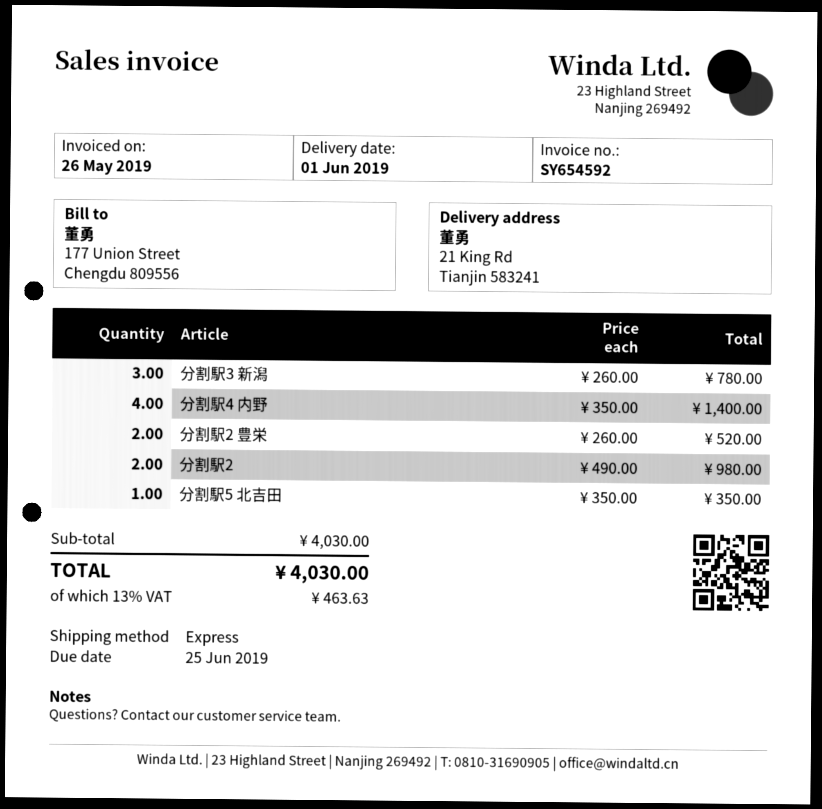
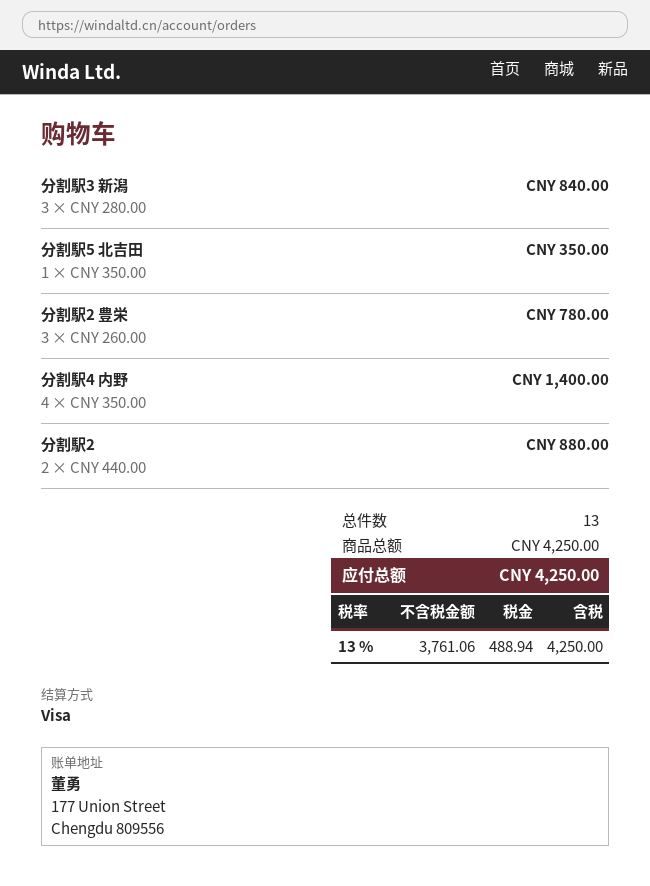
分割駅3 新潟: 3 x 260.00 = 780.00 -> 3 x 280.00 = 840.00
分割駅2 豊栄: 2 x 260.00 = 520.00 -> 3 x 260.00 = 780.00
分割駅2: 2 x 490.00 = 980.00 -> 2 x 440.00 = 880.00
subtotal: 4030.00 -> 4250.00
tax: 13% = 463.63 -> 13% = 488.94
total: 4030.00 -> 4250.00

